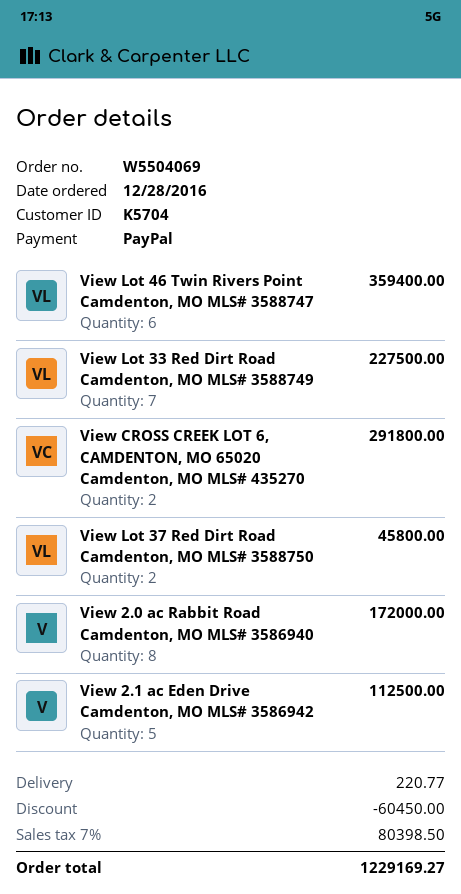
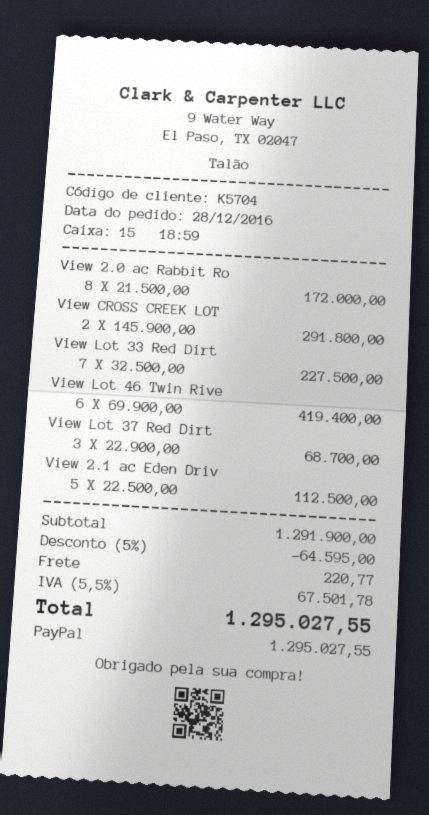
View Lot 46 Twin Rivers Point Camdenton, MO MLS# 3588747: 6 for 359400.00 -> 6 for 419400.00
View Lot 37 Red Dirt Road Camdenton, MO MLS# 3588750: 2 for 45800.00 -> 3 for 68700.00
discount: 60450.00 -> 64595.00
tax: 7% = 80398.50 -> 5.5% = 67501.78
total: 1229169.27 -> 1295027.55

